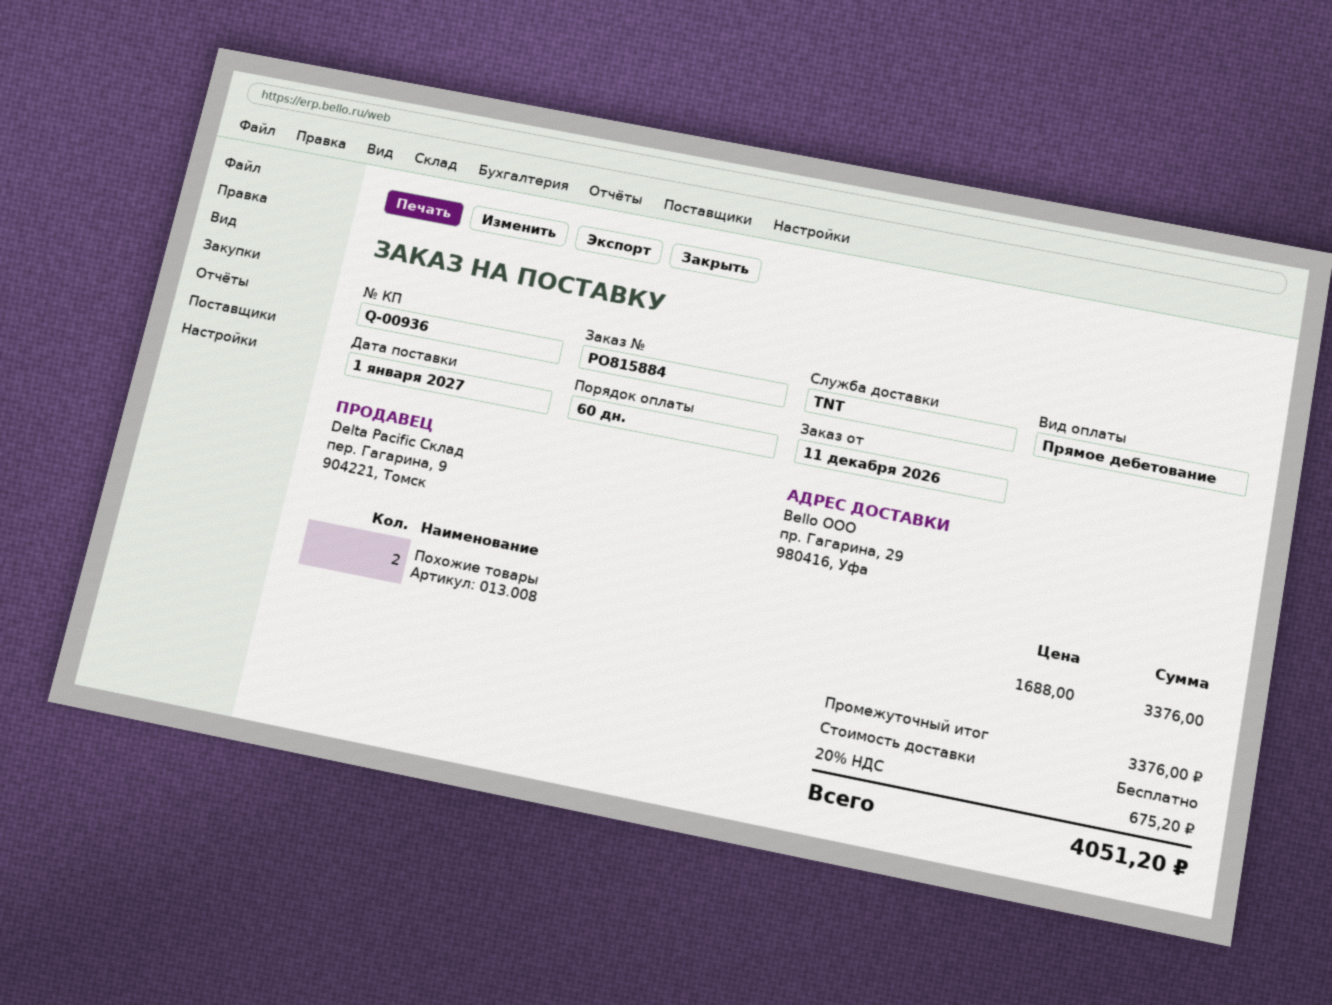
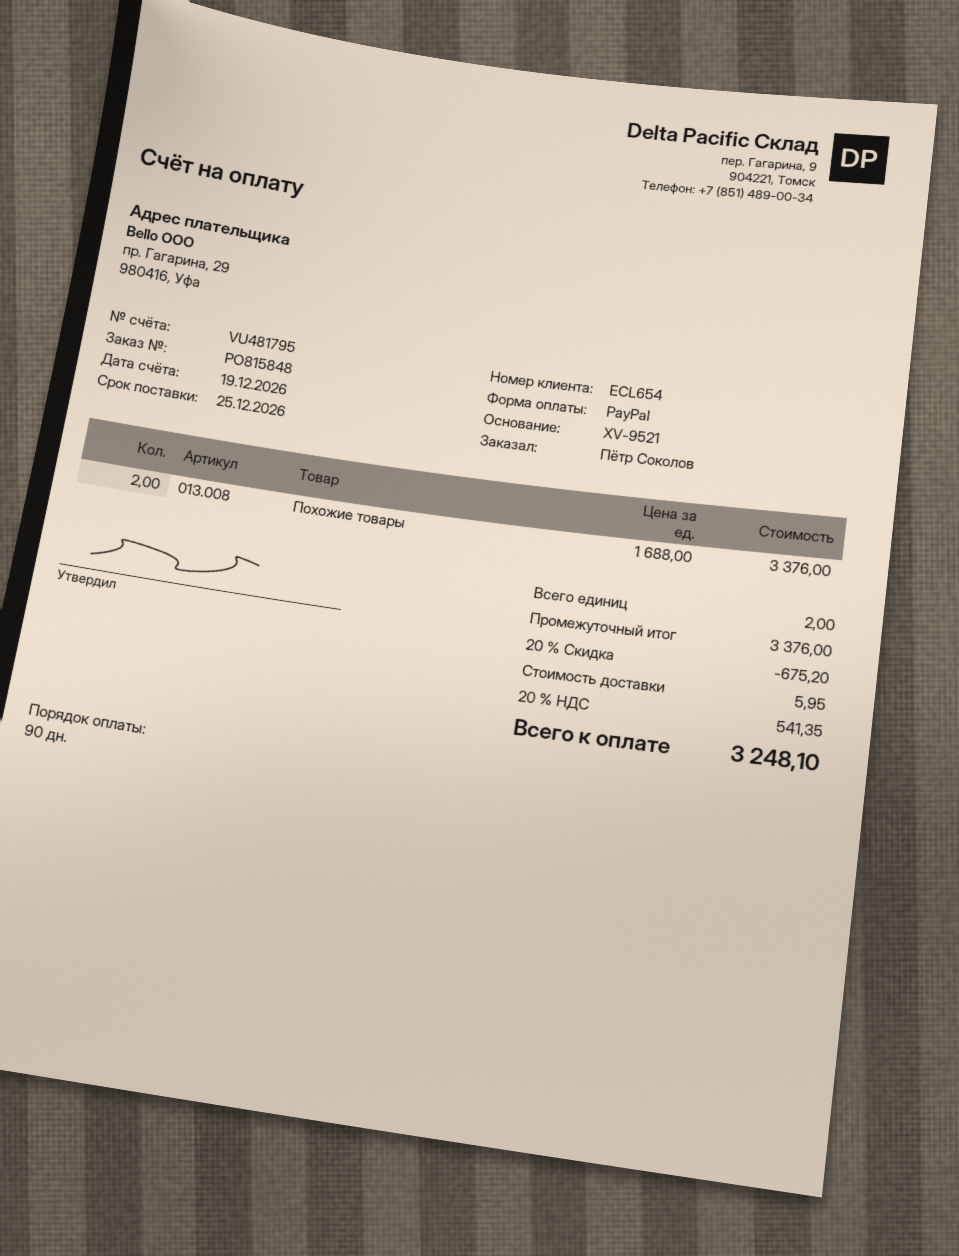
order number: PO815884 -> PO815848
delivery date: 2027-01-01 -> 2026-12-25
payment terms: 60 days -> 90 days
payment method: direct debit -> PayPal
discount: none -> 20% = 675.20
shipping: 0.00 -> 5.95
tax: 20% = 675.20 -> 20% = 541.35
total: 4051.20 -> 3248.10

